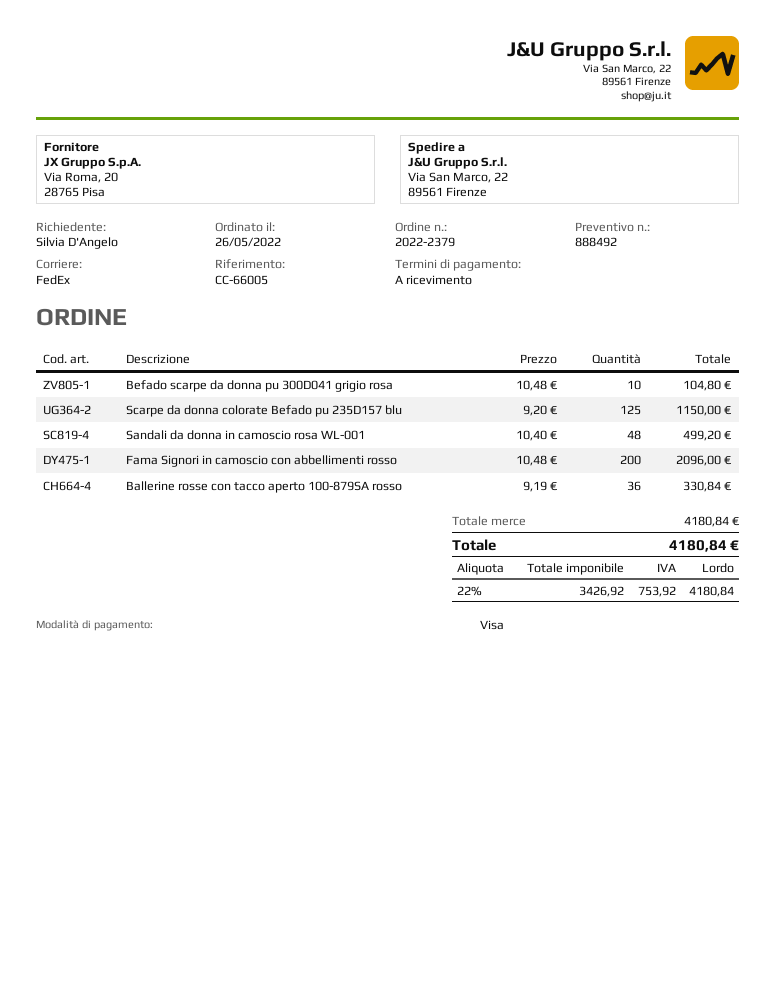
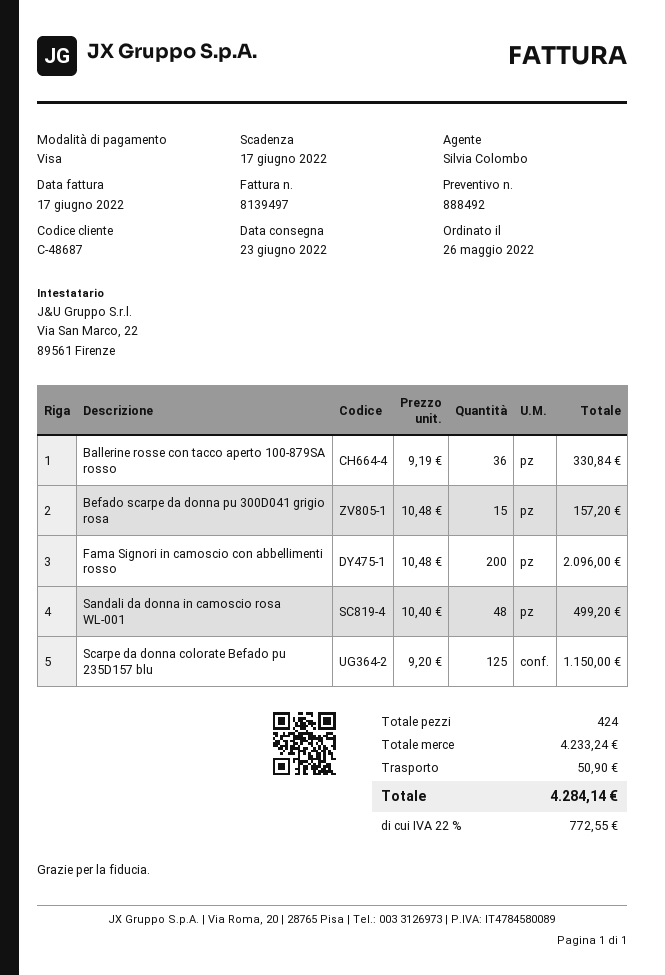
Befado scarpe da donna pu 300D041 grigio rosa: 10 x 10.48 = 104.80 -> 15 x 10.48 = 157.20
subtotal: 4180.84 -> 4233.24
shipping: none -> 50.90
tax: 22% = 753.92 -> 22% = 772.55
total: 4180.84 -> 4284.14

